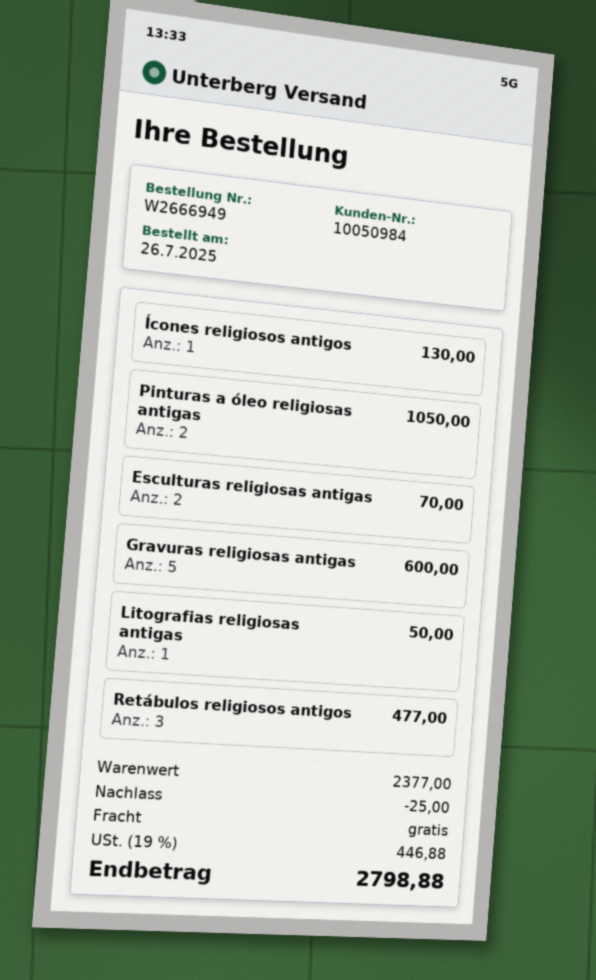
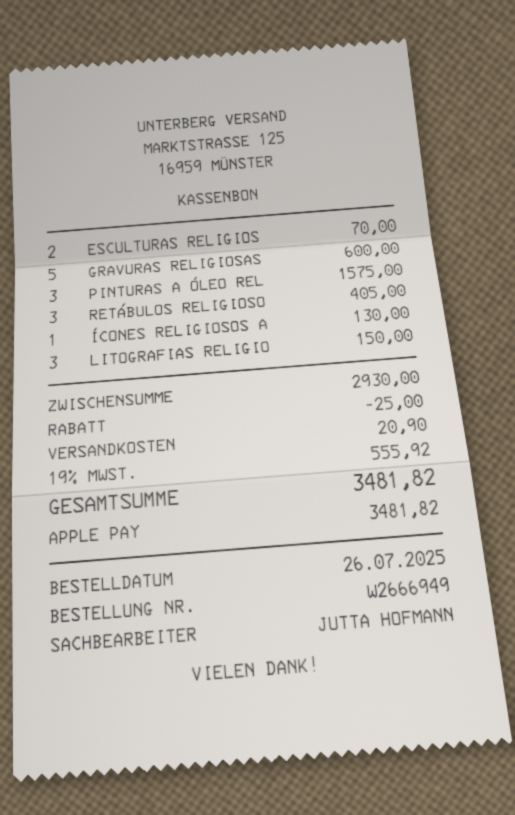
Pinturas a óleo religiosas antigas: 2 for 1050.00 -> 3 for 1575.00
Litografias religiosas antigas: 1 for 50.00 -> 3 for 150.00
Retábulos religiosos antigos: 3 for 477.00 -> 3 for 405.00
subtotal: 2377.00 -> 2930.00
shipping: 0.00 -> 20.90
tax: 19% = 446.88 -> 19% = 555.92
total: 2798.88 -> 3481.82

